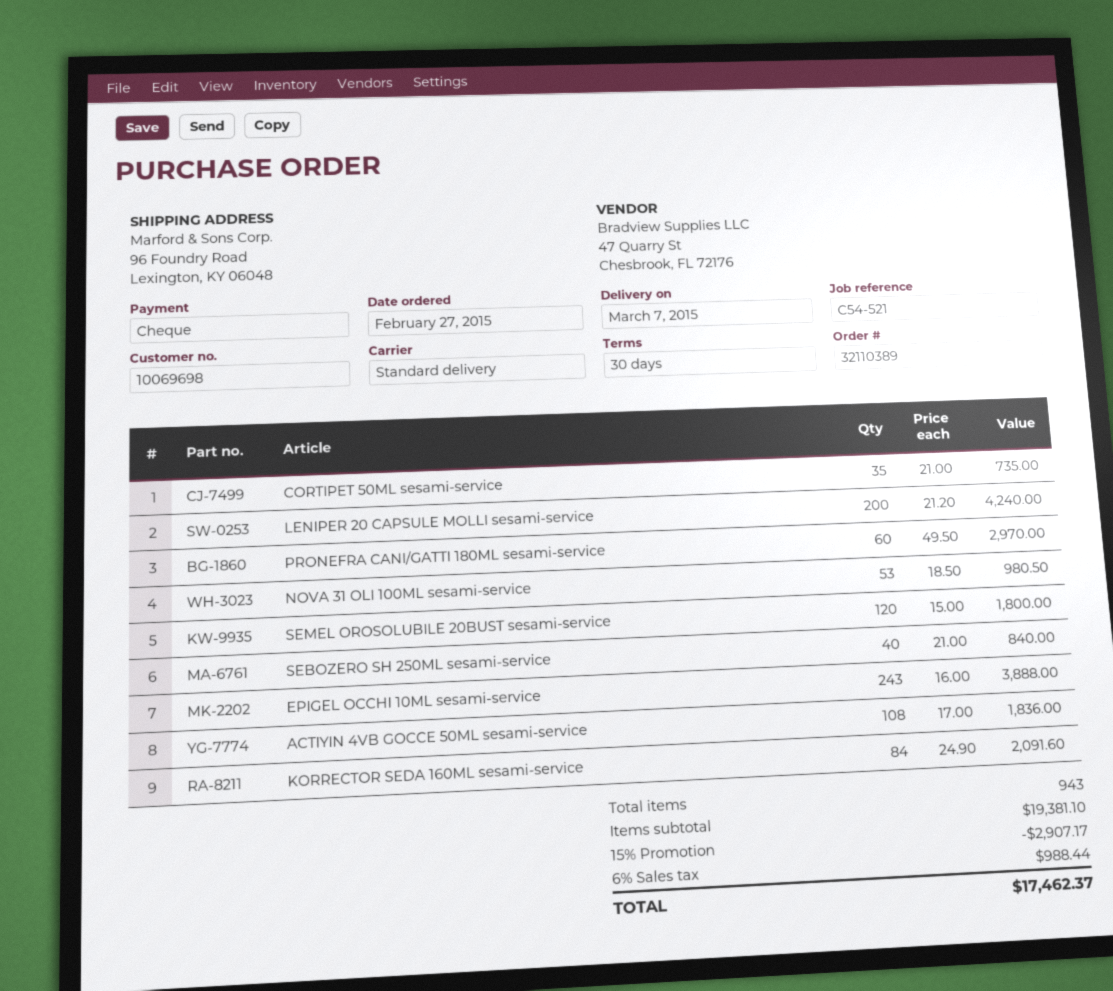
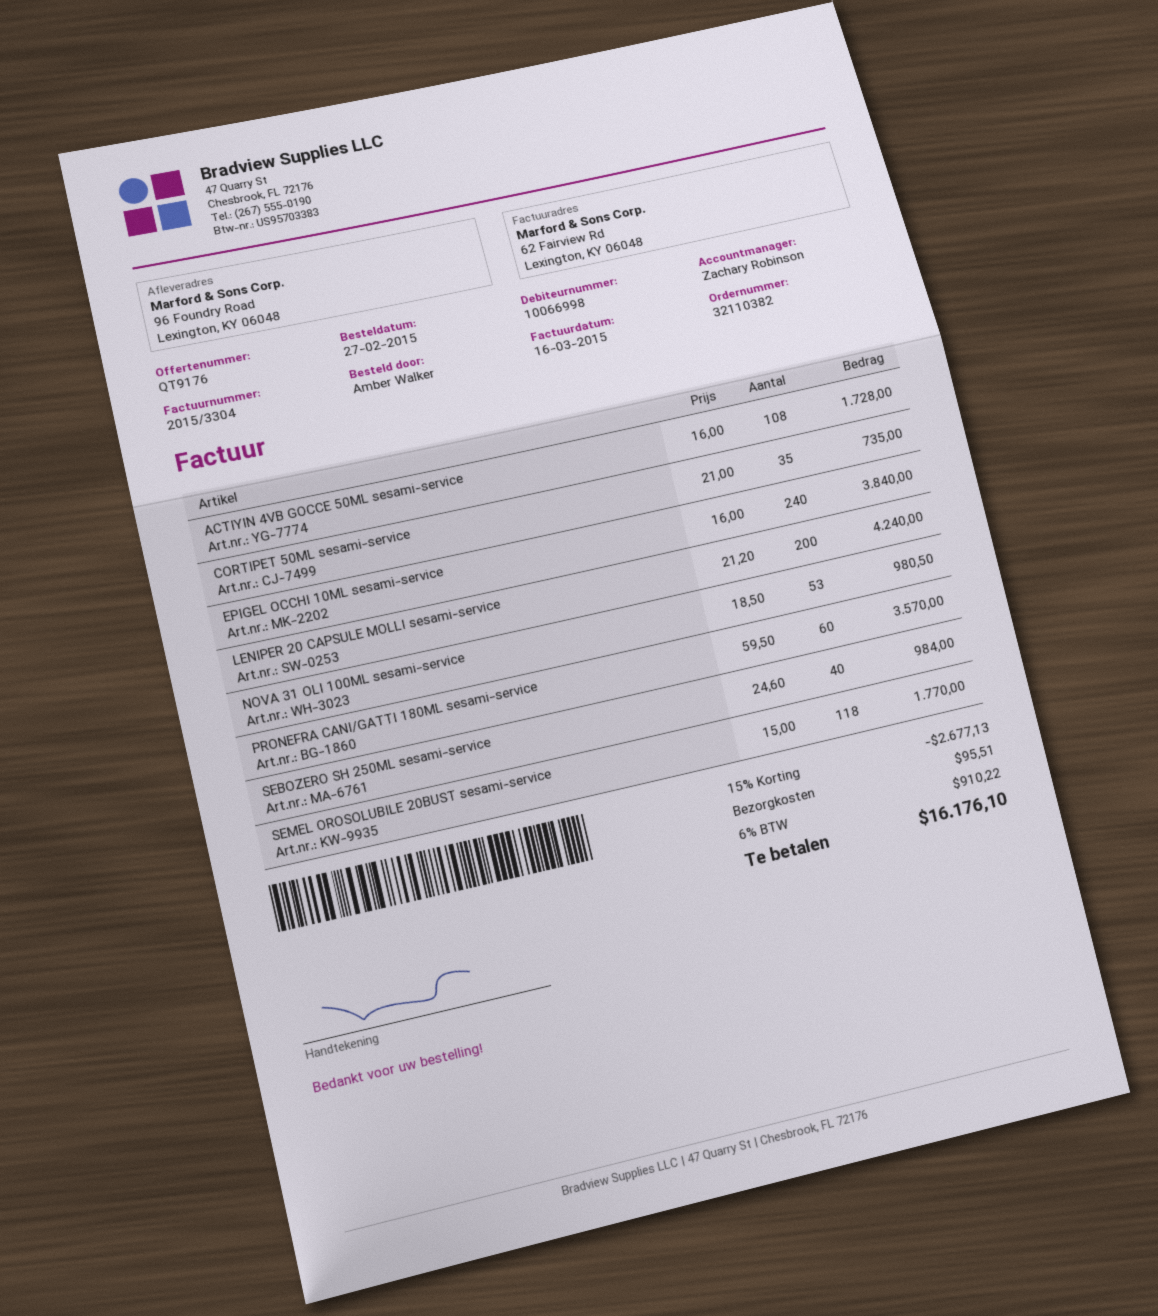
order number: 32110389 -> 32110382
customer number: 10069698 -> 10066998
PRONEFRA CANI/GATTI 180ML sesami-service: 60 x 49.50 = 2970.00 -> 60 x 59.50 = 3570.00
SEMEL OROSOLUBILE 20BUST sesami-service: 120 x 15.00 = 1800.00 -> 118 x 15.00 = 1770.00
SEBOZERO SH 250ML sesami-service: 40 x 21.00 = 840.00 -> 40 x 24.60 = 984.00
EPIGEL OCCHI 10ML sesami-service: 243 x 16.00 = 3888.00 -> 240 x 16.00 = 3840.00
ACTIYIN 4VB GOCCE 50ML sesami-service: 108 x 17.00 = 1836.00 -> 108 x 16.00 = 1728.00
KORRECTOR SEDA 160ML sesami-service: 84 x 24.90 = 2091.60 -> none
discount: 15% = 2907.17 -> 15% = 2677.13
shipping: none -> 95.51
tax: 6% = 988.44 -> 6% = 910.22
total: 17462.37 -> 16176.10

